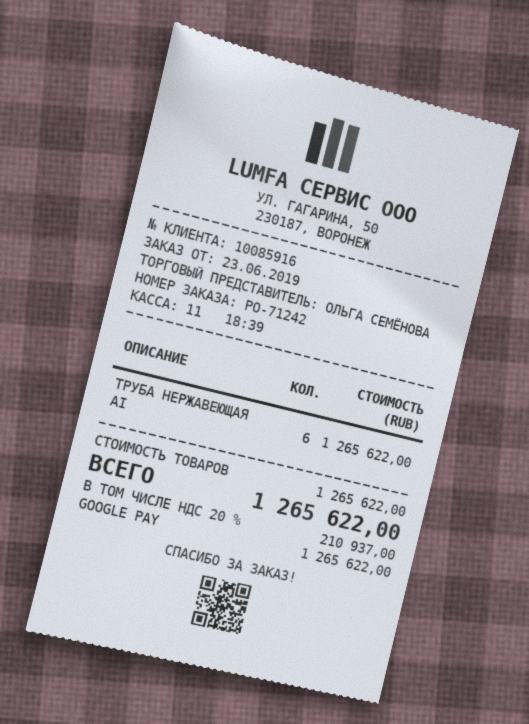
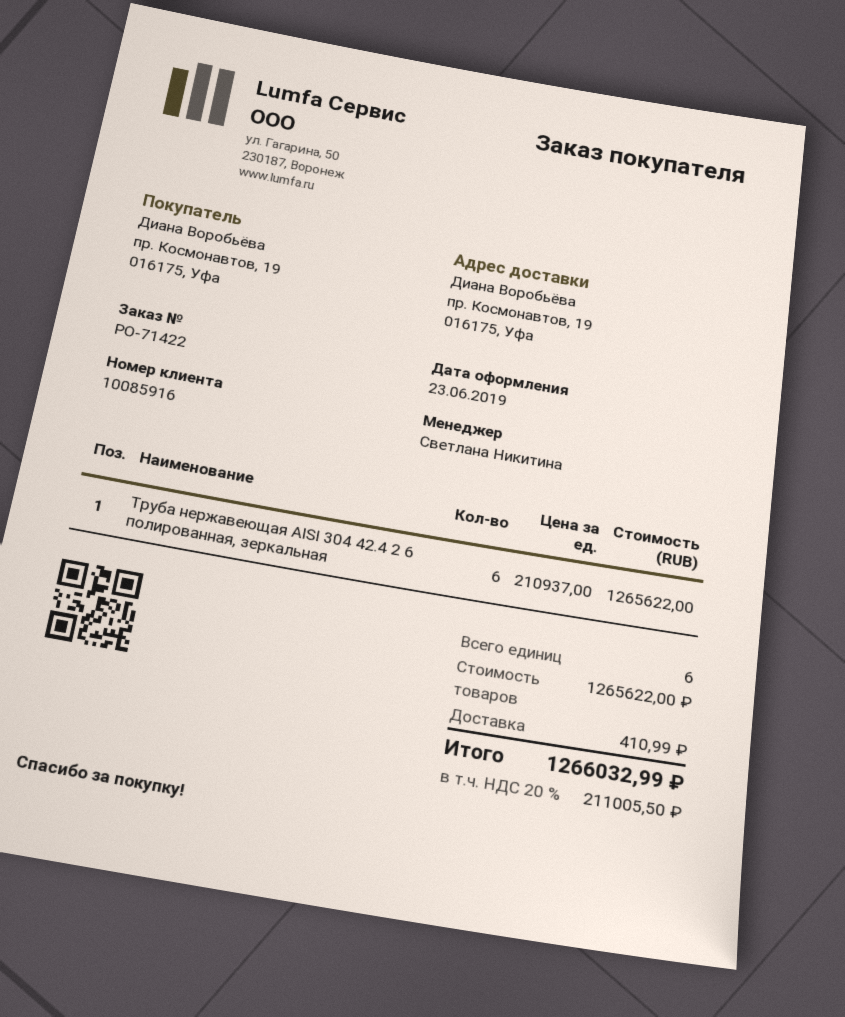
order number: PO-71242 -> PO-71422
sales rep: ОЛЬГА СЕМЁНОВА -> Светлана Никитина
shipping: none -> 410.99
tax: 20% = 210937.00 -> 20% = 211005.50
total: 1265622.00 -> 1266032.99

